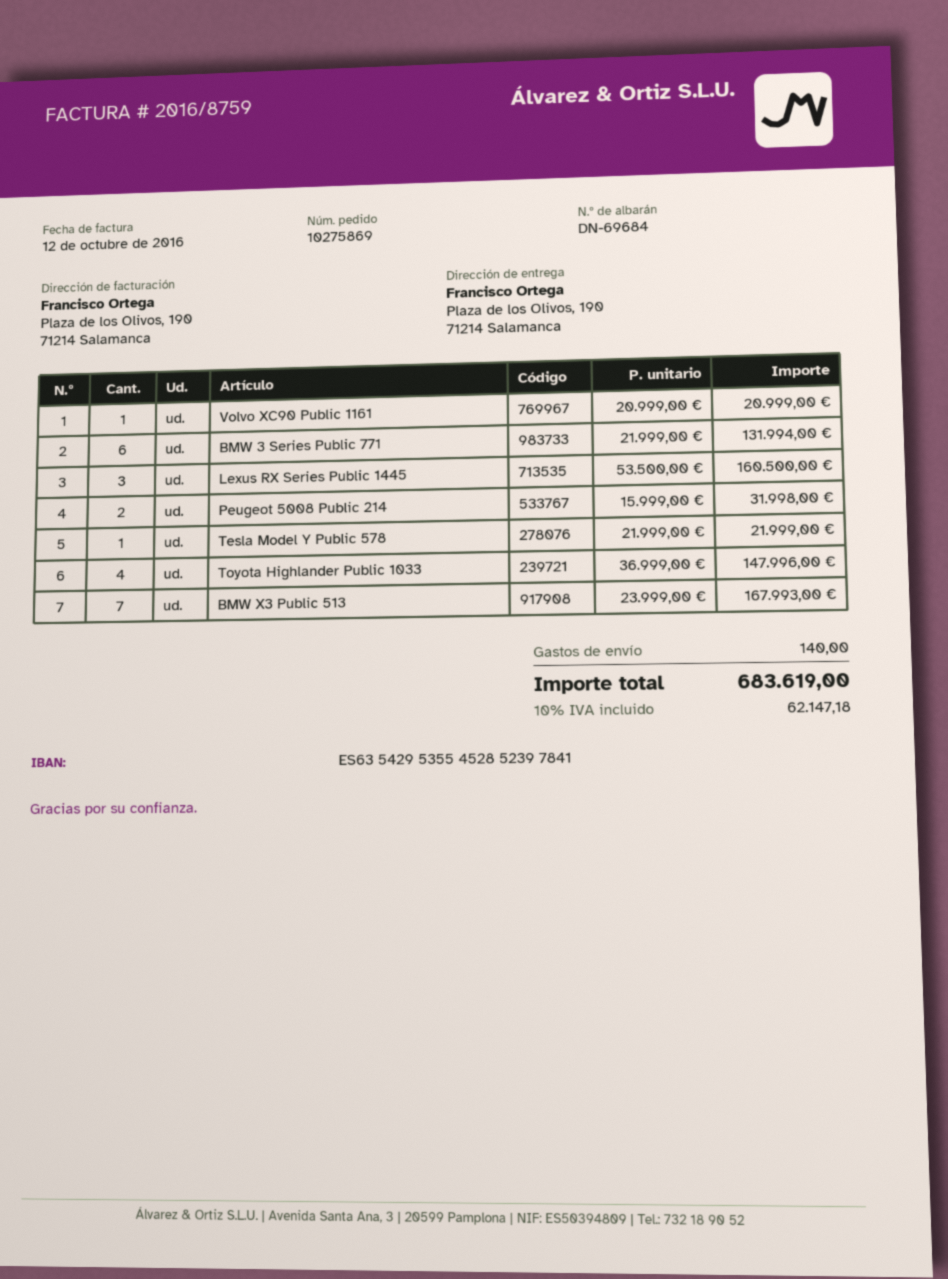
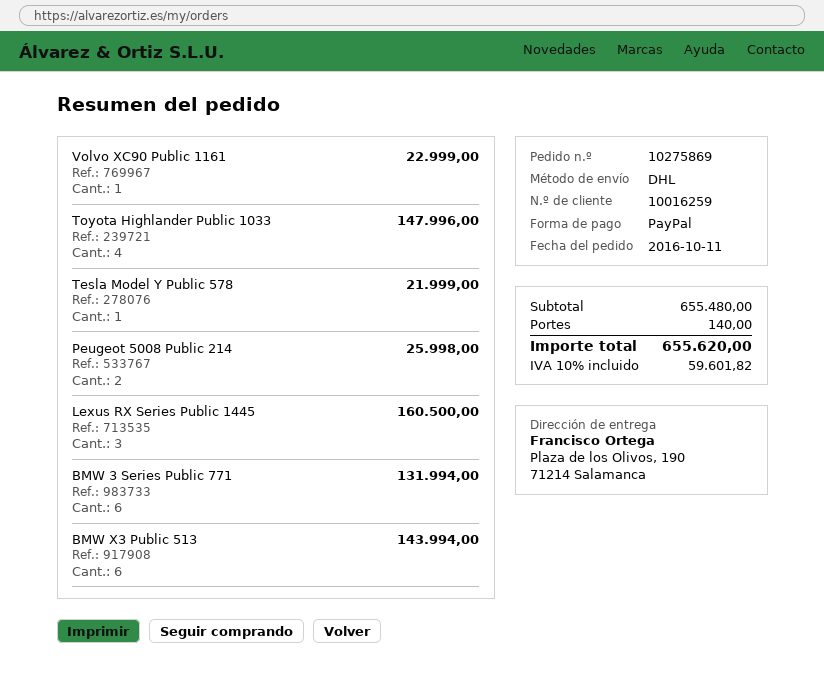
Volvo XC90 Public 1161: 1 for 20999.00 -> 1 for 22999.00
Peugeot 5008 Public 214: 2 for 31998.00 -> 2 for 25998.00
BMW X3 Public 513: 7 for 167993.00 -> 6 for 143994.00
tax: 10% = 62147.18 -> 10% = 59601.82
total: 683619.00 -> 655620.00

